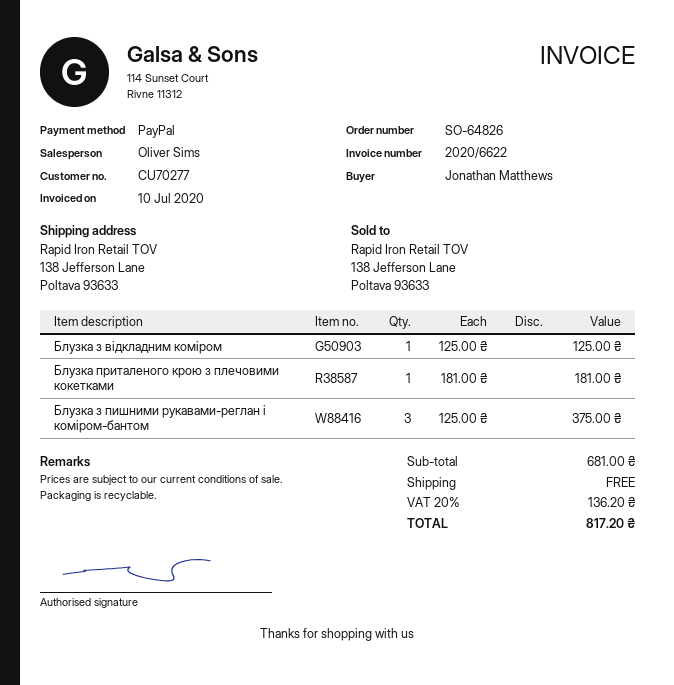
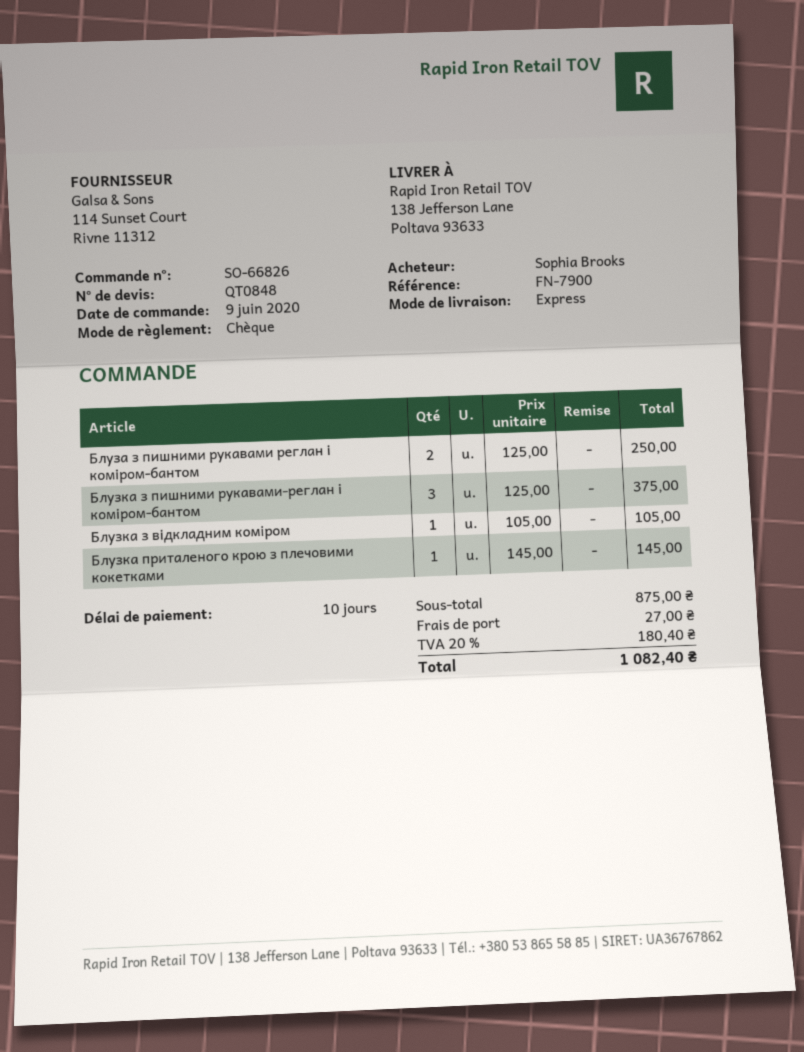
order number: SO-64826 -> SO-66826
ordered by: Jonathan Matthews -> Sophia Brooks
payment method: PayPal -> cheque
Блузка з відкладним коміром: 1 x 125.00 = 125.00 -> 1 x 105.00 = 105.00
Блузка приталеного крою з плечовими кокетками: 1 x 181.00 = 181.00 -> 1 x 145.00 = 145.00
Блуза з пишними рукавами реглан і коміром-бантом: none -> 2 x 125.00 = 250.00
subtotal: 681.00 -> 875.00
shipping: 0.00 -> 27.00
tax: 20% = 136.20 -> 20% = 180.40
total: 817.20 -> 1082.40

